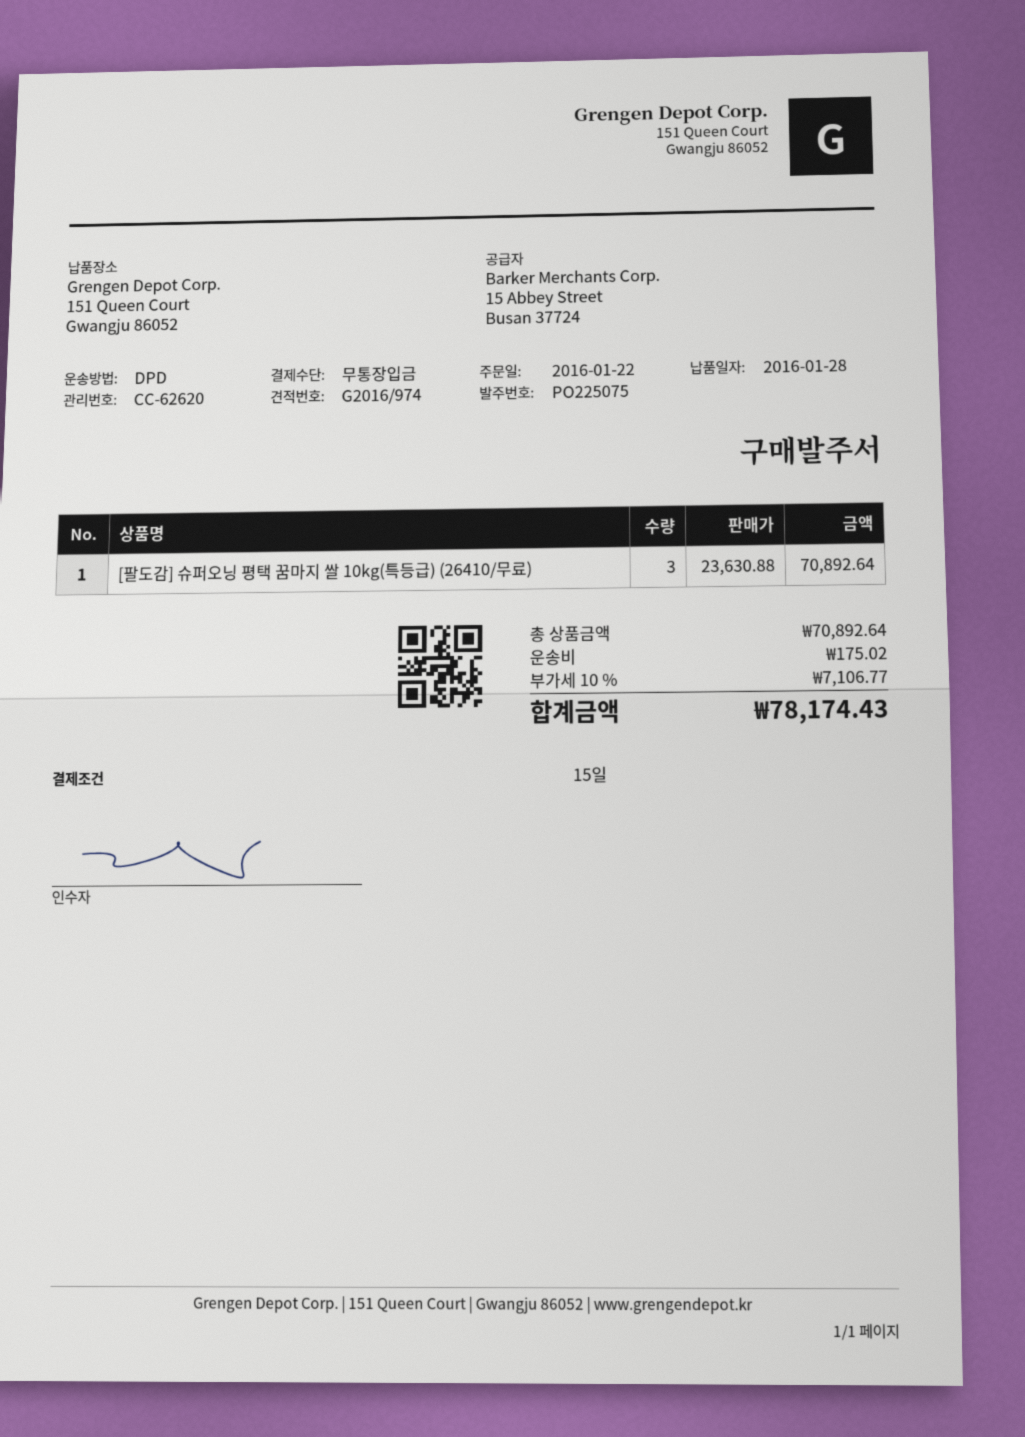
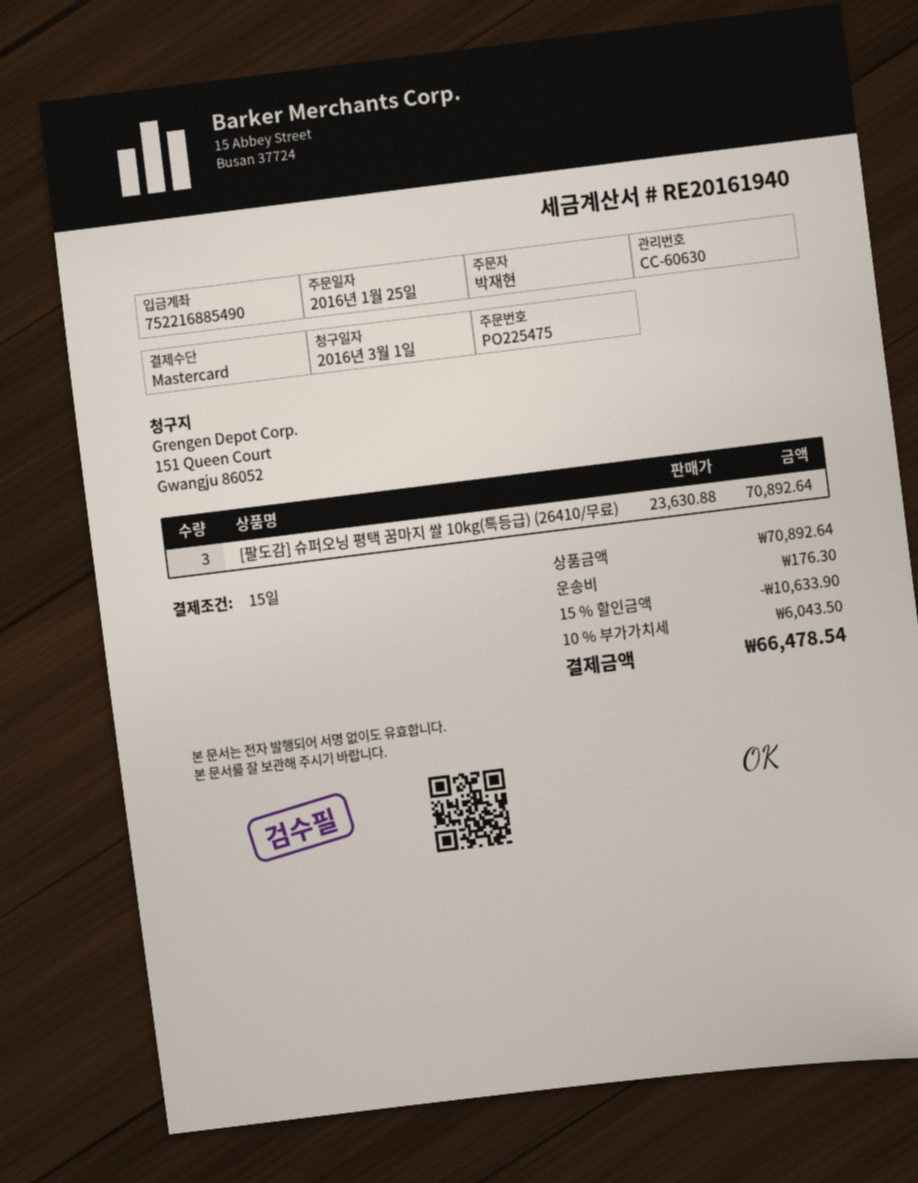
order number: PO225075 -> PO225475
order date: 2016-01-22 -> 2016-01-25
reference: CC-62620 -> CC-60630
payment method: bank transfer -> Mastercard
discount: none -> 15% = 10633.90
shipping: 175.02 -> 176.30
tax: 10% = 7106.77 -> 10% = 6043.50
total: 78174.43 -> 66478.54

